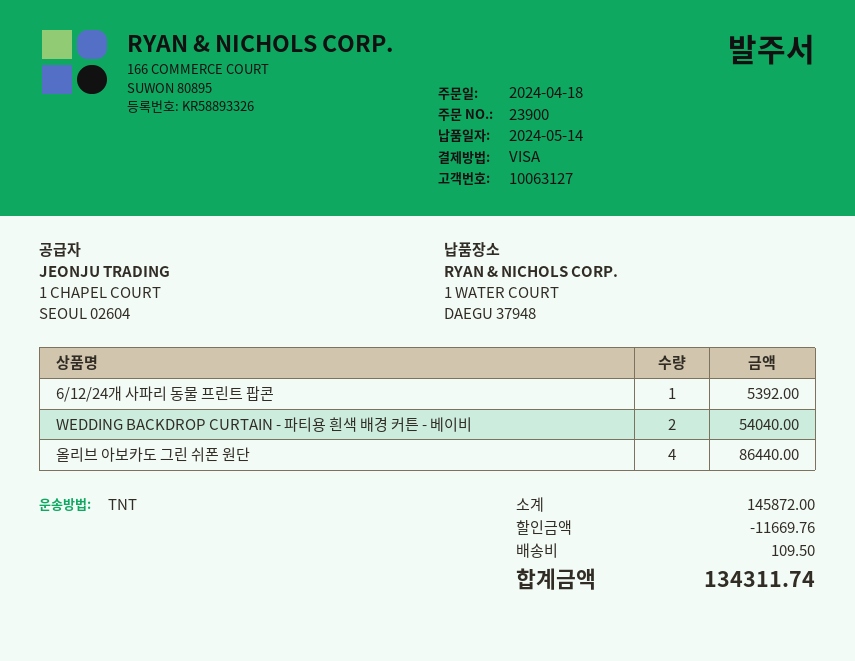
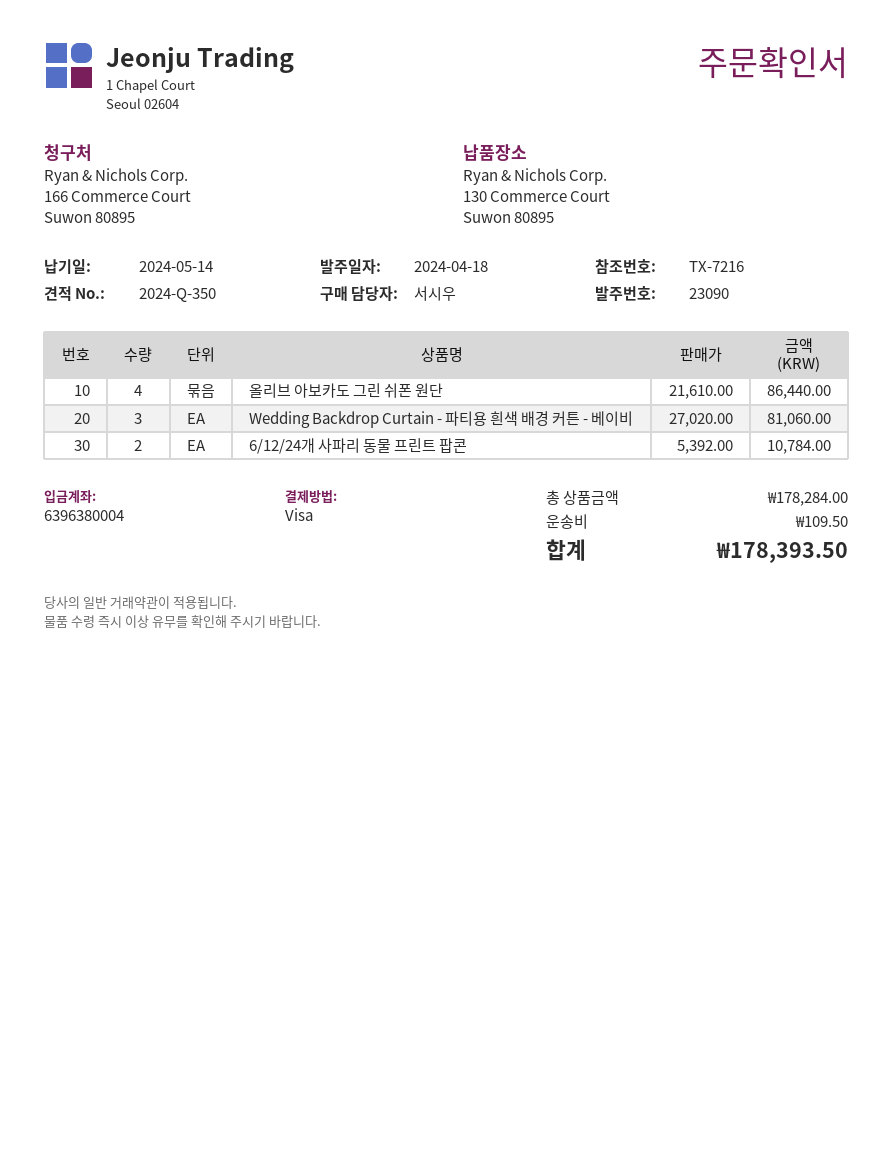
order number: 23900 -> 23090
ship to: 1 WATER COURT, DAEGU 37948 -> 130 Commerce Court, Suwon 80895
6/12/24개 사파리 동물 프린트 팝콘: 1 for 5392.00 -> 2 for 10784.00
WEDDING BACKDROP CURTAIN - 파티용 흰색 배경 커튼 - 베이비: 2 for 54040.00 -> 3 for 81060.00
subtotal: 145872.00 -> 178284.00
discount: 11669.76 -> none
total: 134311.74 -> 178393.50

